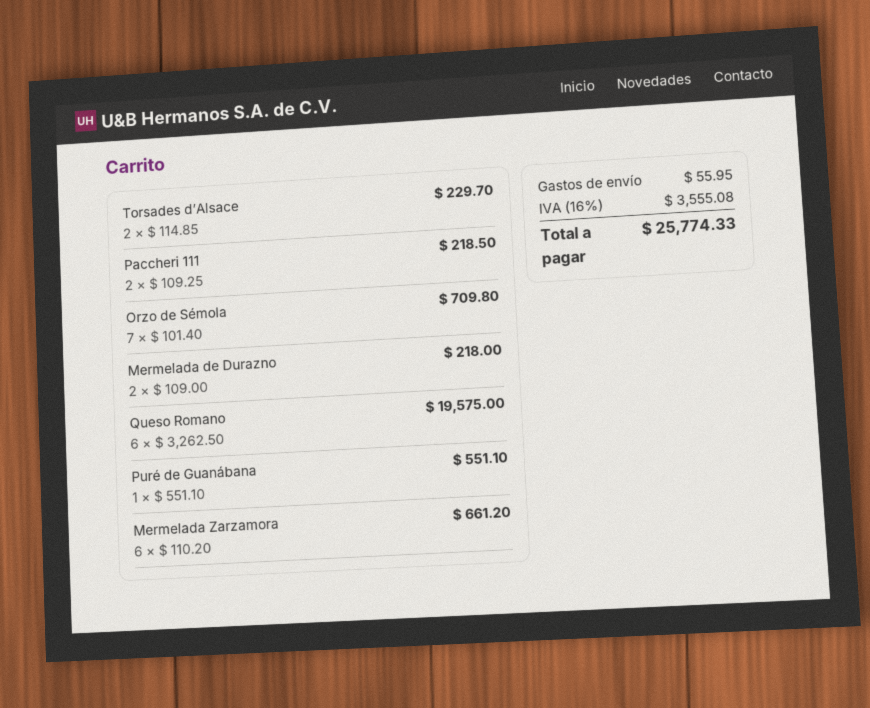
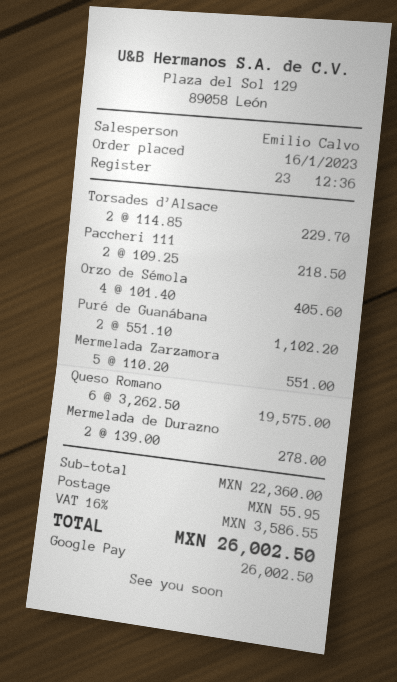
Orzo de Sémola: 7 x 101.40 = 709.80 -> 4 x 101.40 = 405.60
Mermelada de Durazno: 2 x 109.00 = 218.00 -> 2 x 139.00 = 278.00
Puré de Guanábana: 1 x 551.10 = 551.10 -> 2 x 551.10 = 1102.20
Mermelada Zarzamora: 6 x 110.20 = 661.20 -> 5 x 110.20 = 551.00
tax: 16% = 3555.08 -> 16% = 3586.55
total: 25774.33 -> 26002.50

